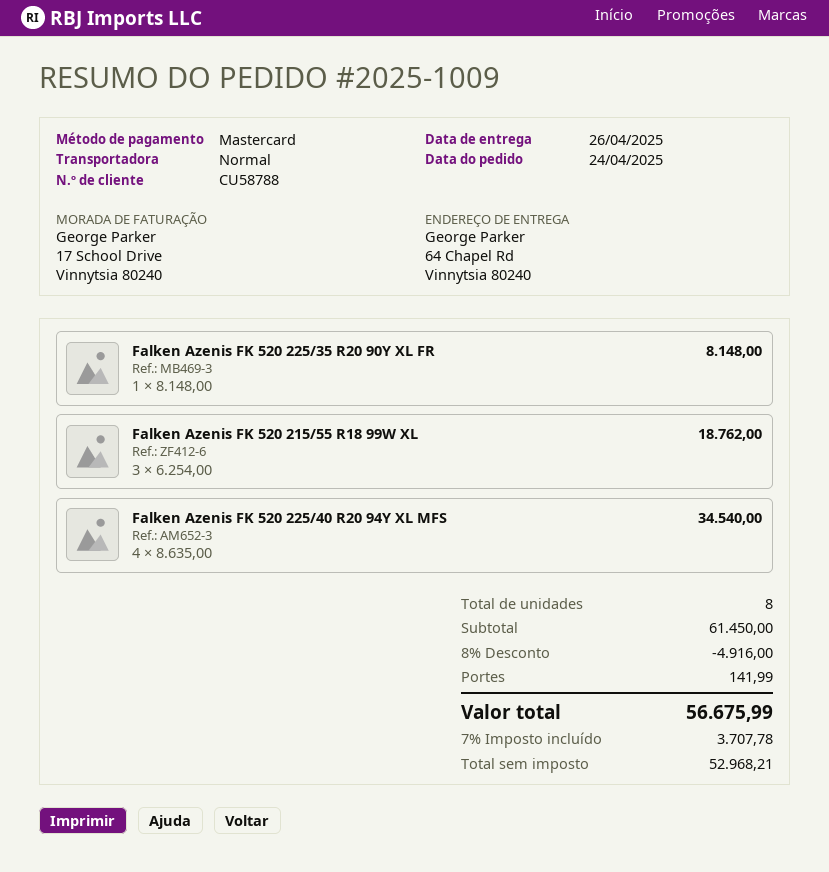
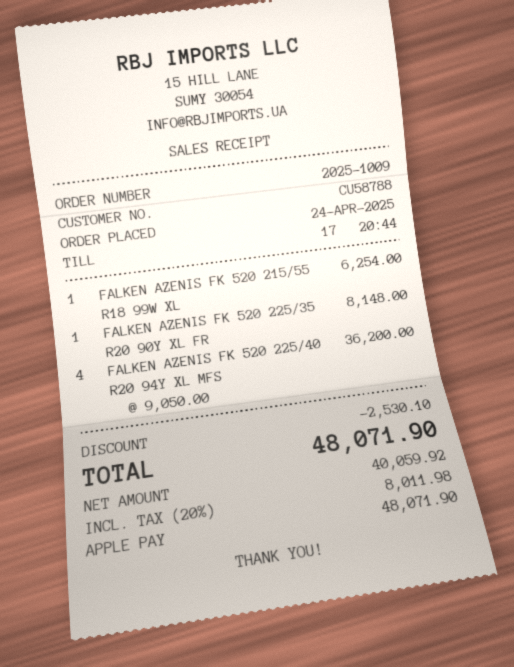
payment method: Mastercard -> Apple Pay
Falken Azenis FK 520 215/55 R18 99W XL: 3 x 6254.00 = 18762.00 -> 1 x 6254.00 = 6254.00
Falken Azenis FK 520 225/40 R20 94Y XL MFS: 4 x 8635.00 = 34540.00 -> 4 x 9050.00 = 36200.00
discount: 4916.00 -> 2530.10
shipping: 141.99 -> none
net: 52968.21 -> 40059.92
tax: 7% = 3707.78 -> 20% = 8011.98
total: 56675.99 -> 48071.90

